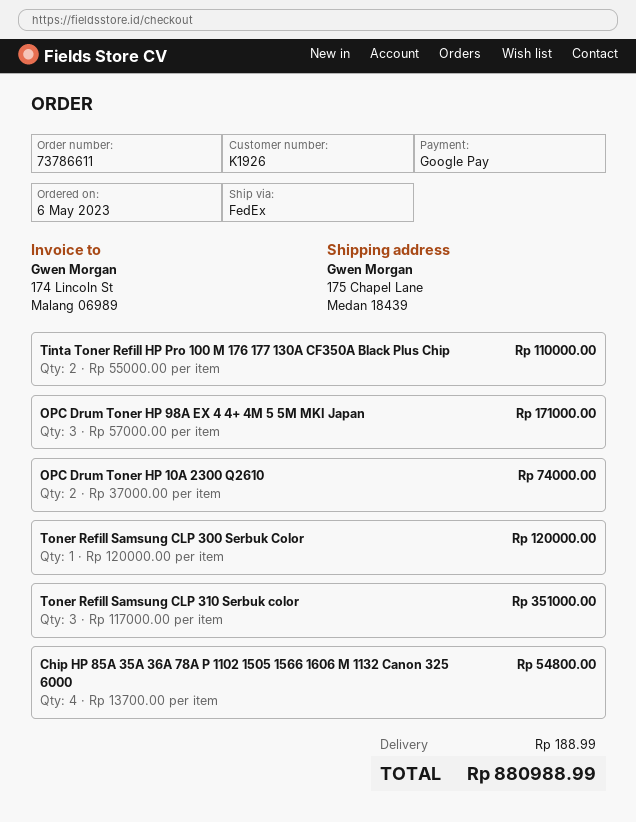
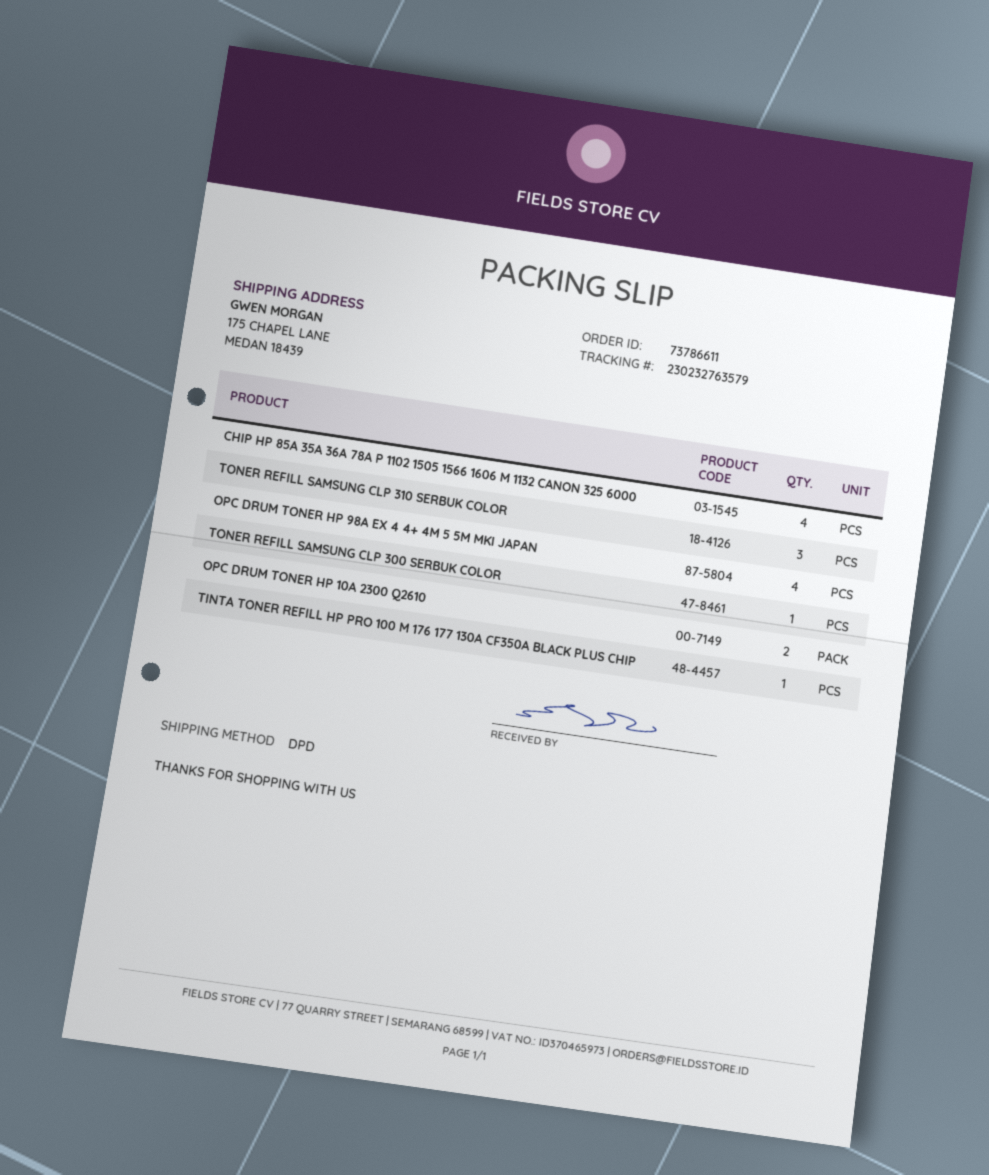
shipping method: FedEx -> DPD
Tinta Toner Refill HP Pro 100 M 176 177 130A CF350A Black Plus Chip: 2 -> 1
OPC Drum Toner HP 98A EX 4 4+ 4M 5 5M MKI Japan: 3 -> 4

